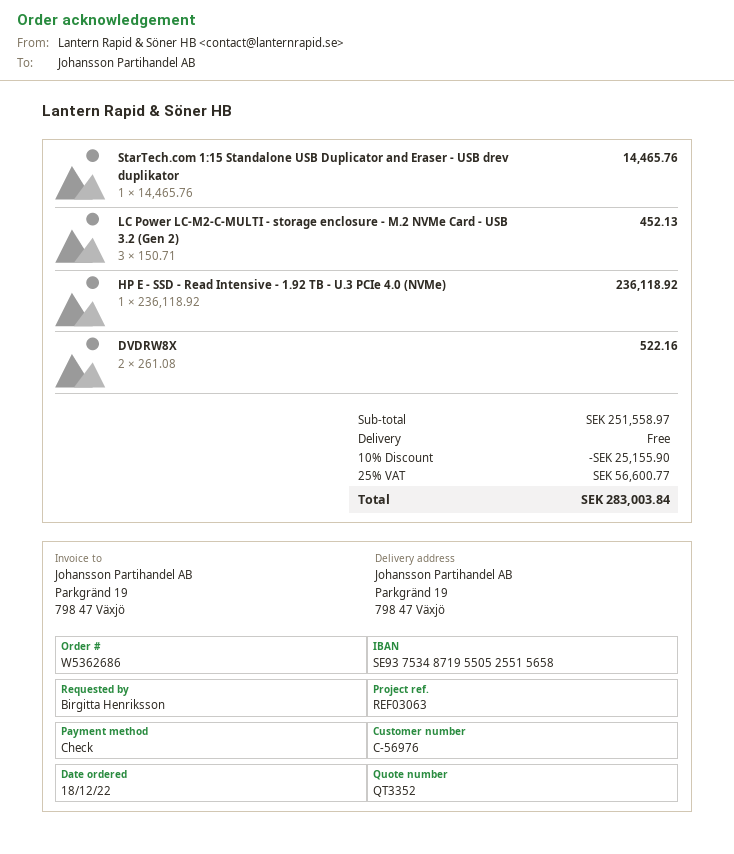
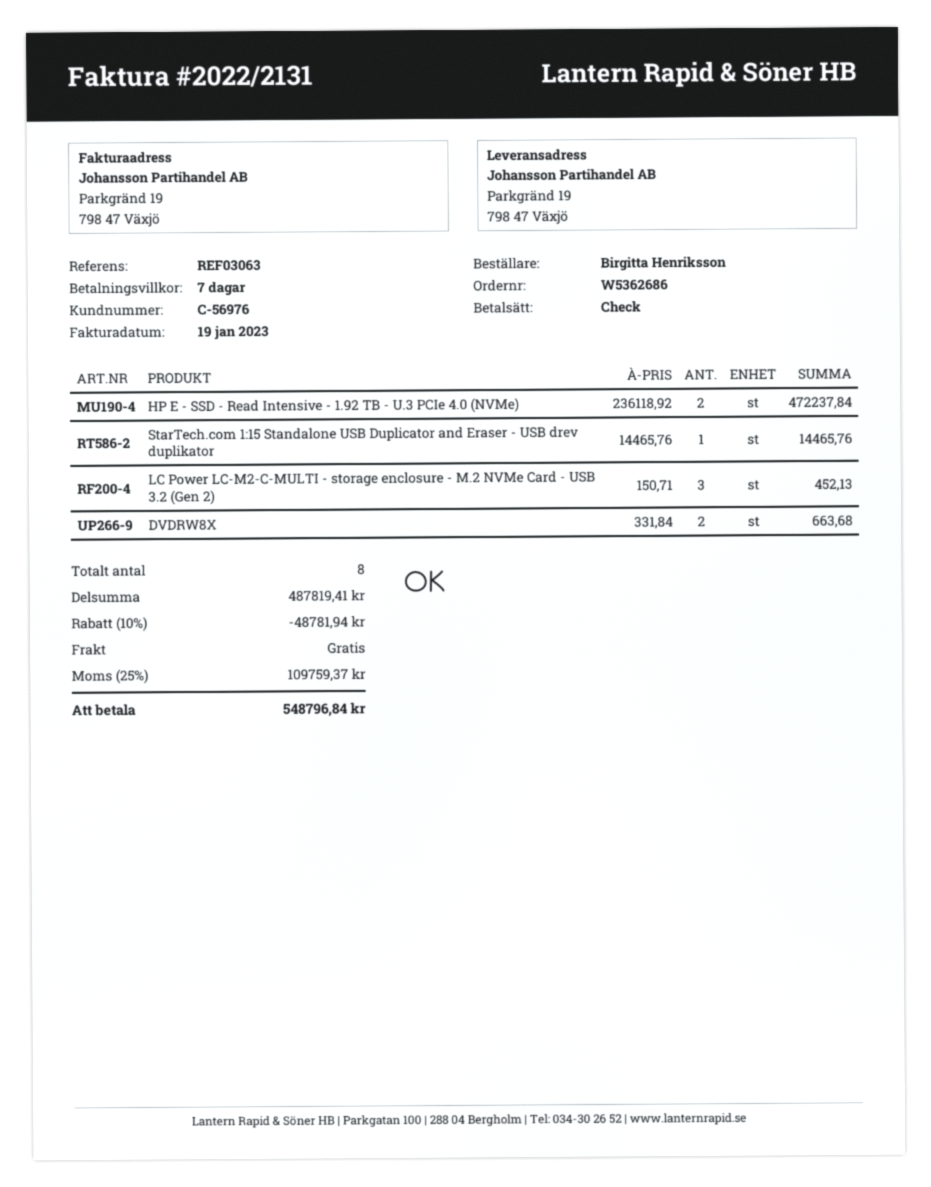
HP E - SSD - Read Intensive - 1.92 TB - U.3 PCIe 4.0 (NVMe): 1 x 236118.92 = 236118.92 -> 2 x 236118.92 = 472237.84
DVDRW8X: 2 x 261.08 = 522.16 -> 2 x 331.84 = 663.68
subtotal: 251558.97 -> 487819.41
discount: 10% = 25155.90 -> 10% = 48781.94
tax: 25% = 56600.77 -> 25% = 109759.37
total: 283003.84 -> 548796.84

